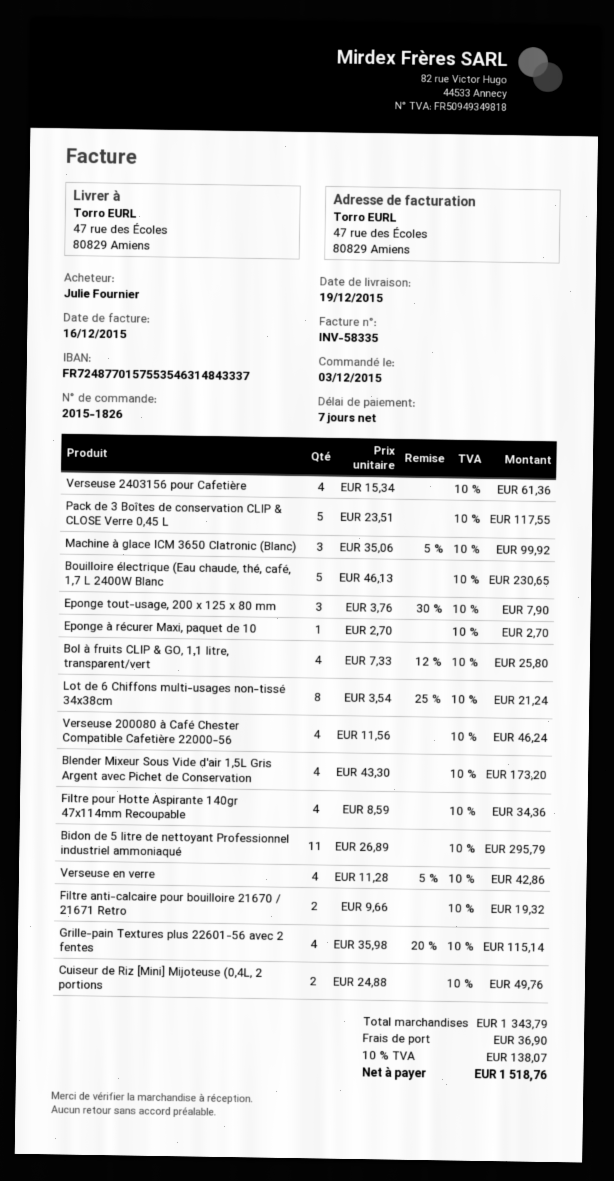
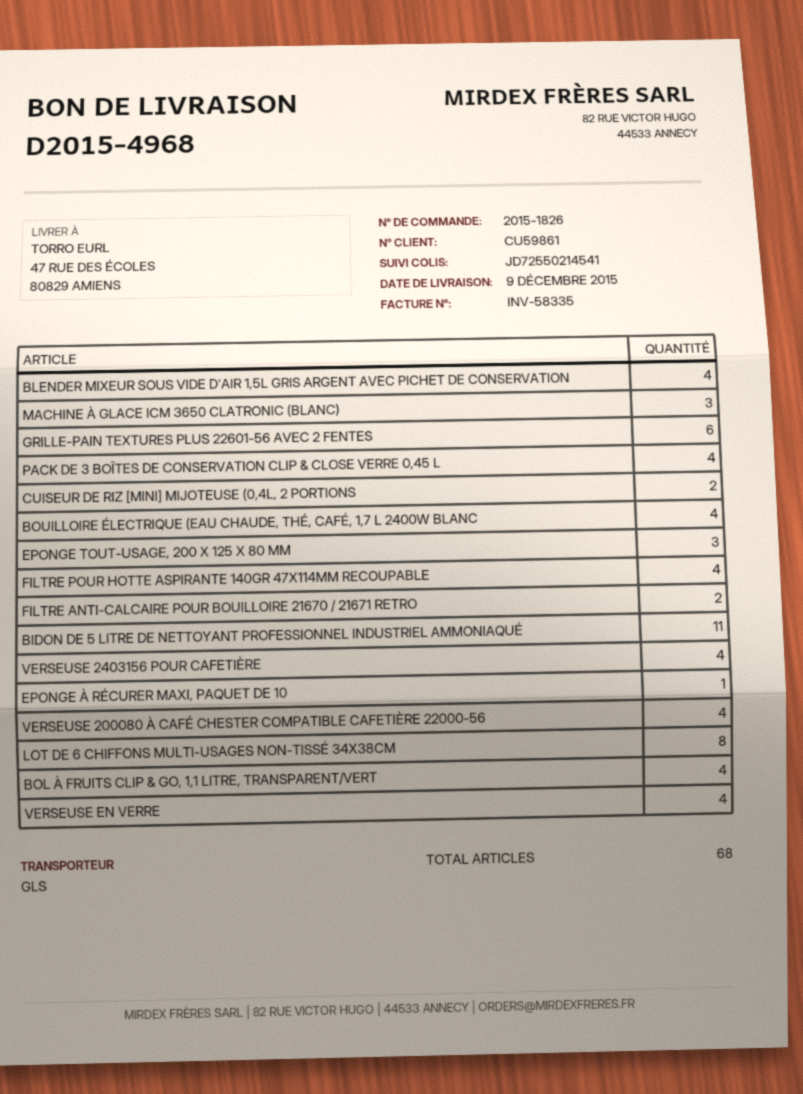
delivery date: 2015-12-19 -> 2015-12-09
Pack de 3 Boîtes de conservation CLIP & CLOSE Verre 0,45 L: 5 -> 4
Bouilloire électrique (Eau chaude, thé, café, 1,7 L 2400W Blanc: 5 -> 4
Grille-pain Textures plus 22601-56 avec 2 fentes: 4 -> 6

